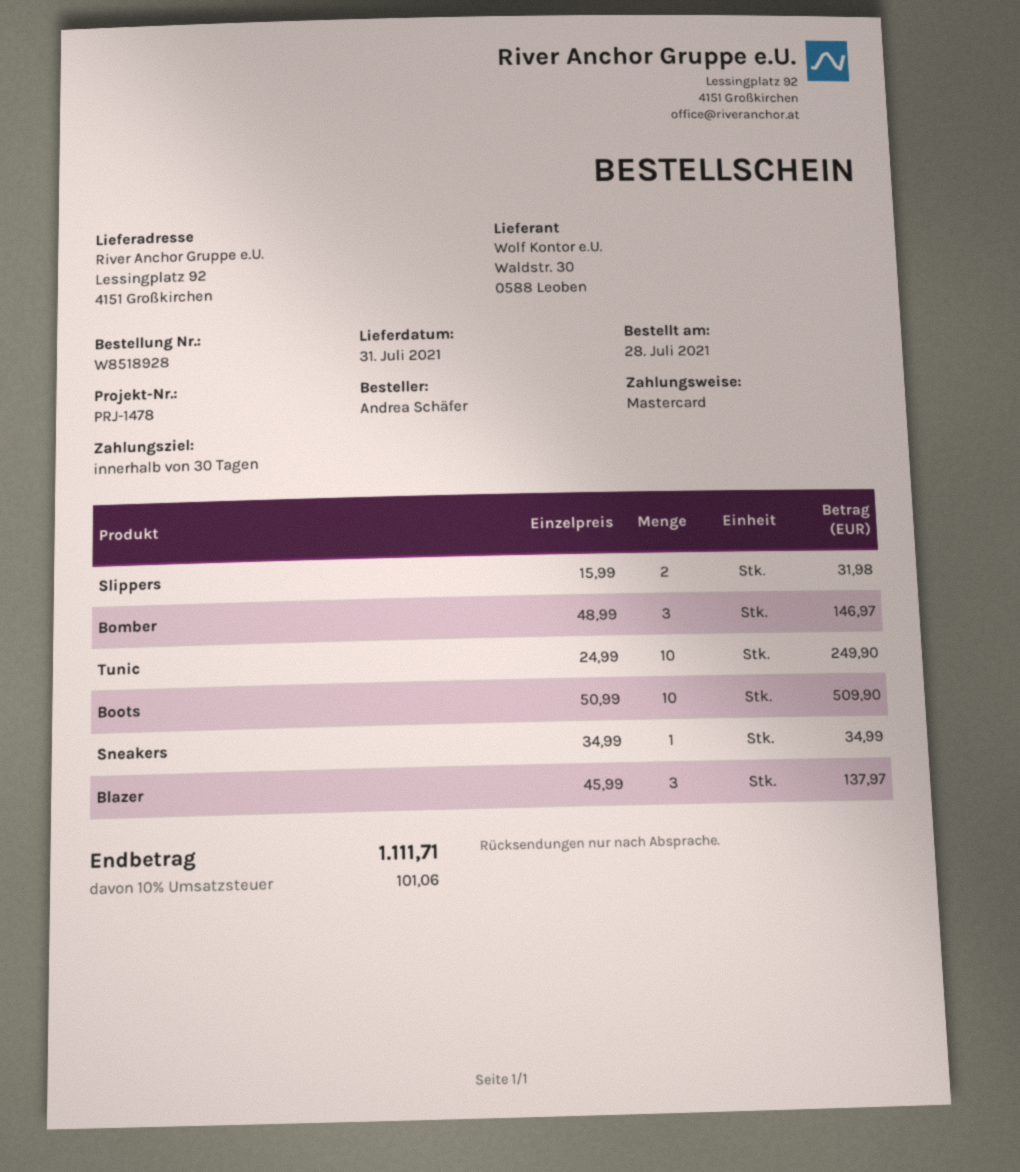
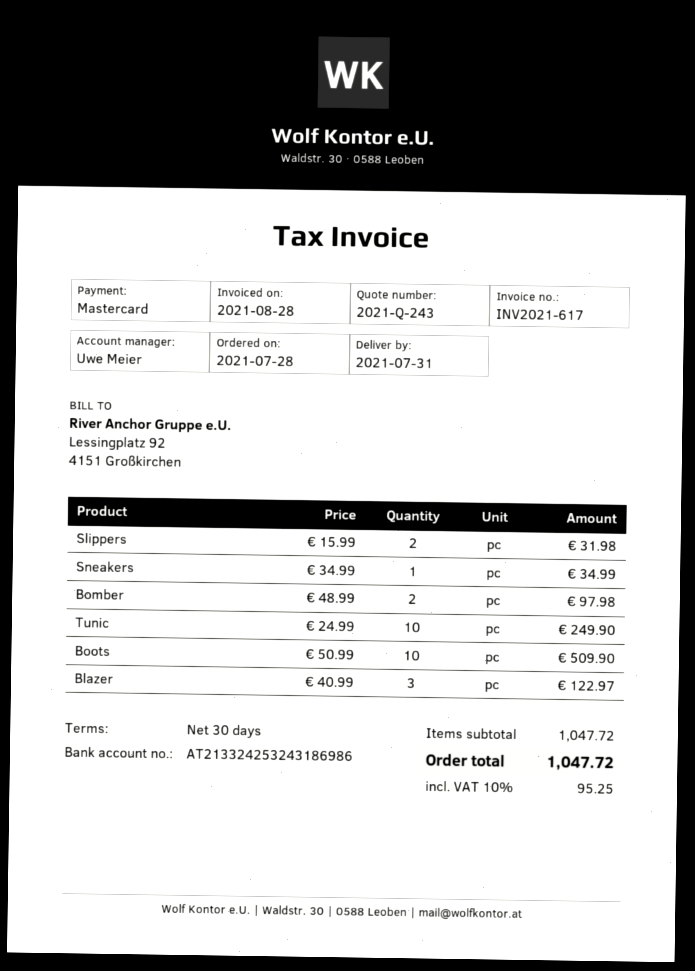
Bomber: 3 x 48.99 = 146.97 -> 2 x 48.99 = 97.98
Blazer: 3 x 45.99 = 137.97 -> 3 x 40.99 = 122.97
tax: 10% = 101.06 -> 10% = 95.25
total: 1111.71 -> 1047.72

